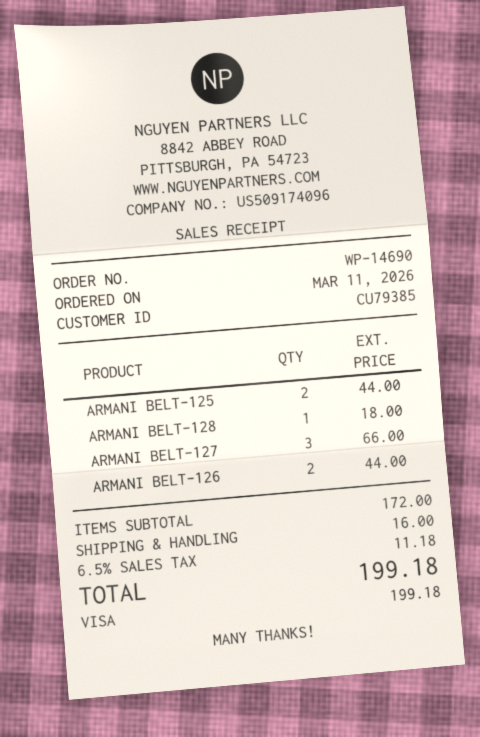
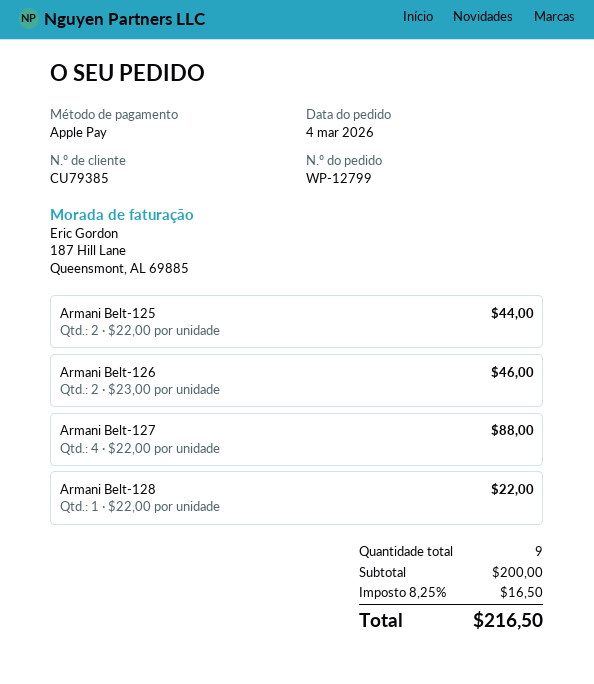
order number: WP-14690 -> WP-12799
order date: 2026-03-11 -> 2026-03-04
payment method: Visa -> Apple Pay
ARMANI BELT-128: 1 for 18.00 -> 1 for 22.00
ARMANI BELT-127: 3 for 66.00 -> 4 for 88.00
ARMANI BELT-126: 2 for 44.00 -> 2 for 46.00
subtotal: 172.00 -> 200.00
shipping: 16.00 -> none
tax: 6.5% = 11.18 -> 8.25% = 16.50
total: 199.18 -> 216.50

